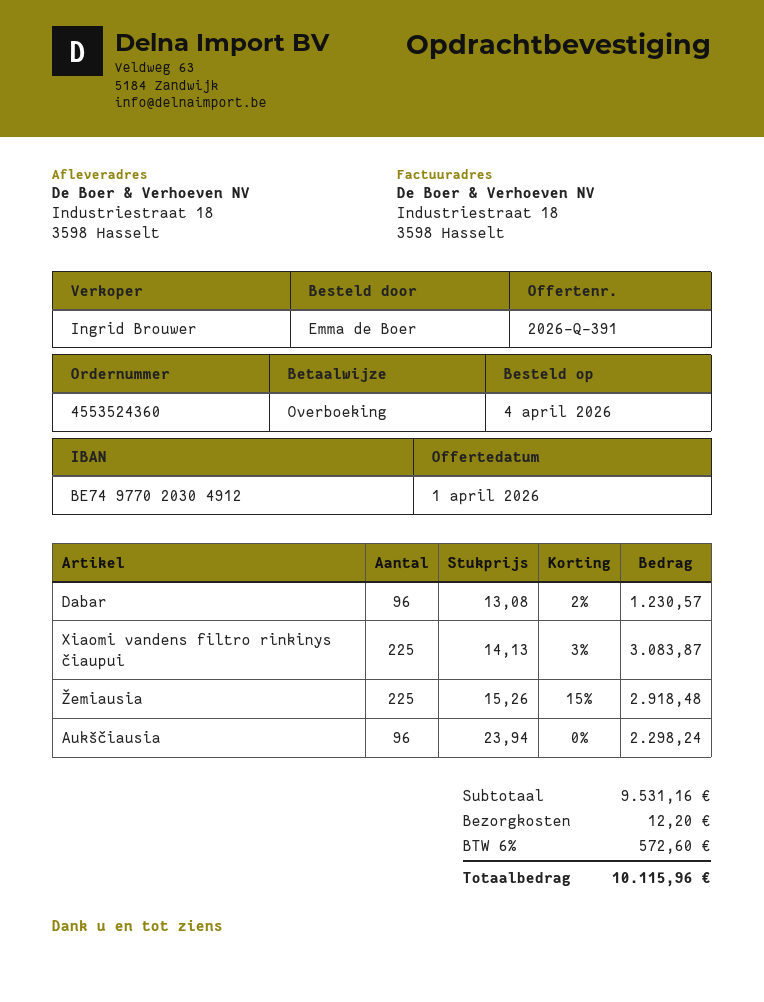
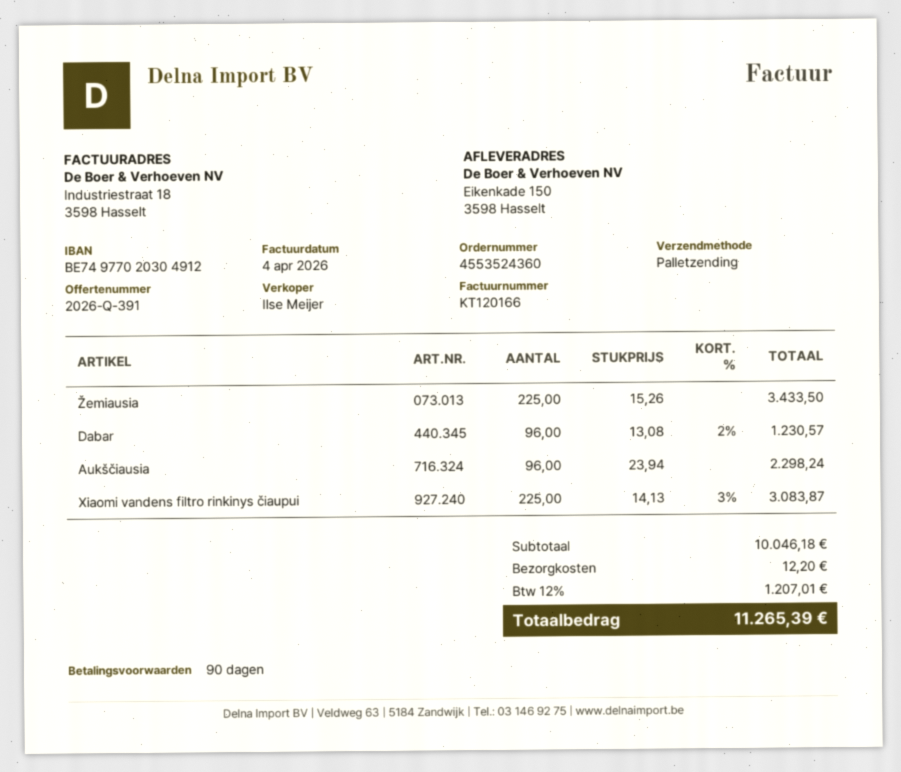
sales rep: Ingrid Brouwer -> Ilse Meijer
ship to: Industriestraat 18, 3598 Hasselt -> Eikenkade 150, 3598 Hasselt
Žemiausia: 225 x 15.26 - 15% = 2918.48 -> 225 x 15.26 = 3433.50
subtotal: 9531.16 -> 10046.18
tax: 6% = 572.60 -> 12% = 1207.01
total: 10115.96 -> 11265.39

